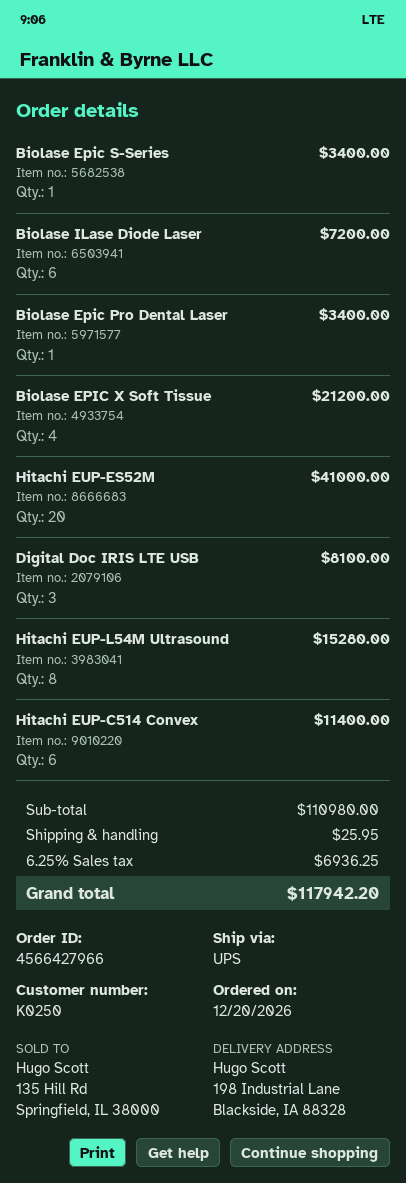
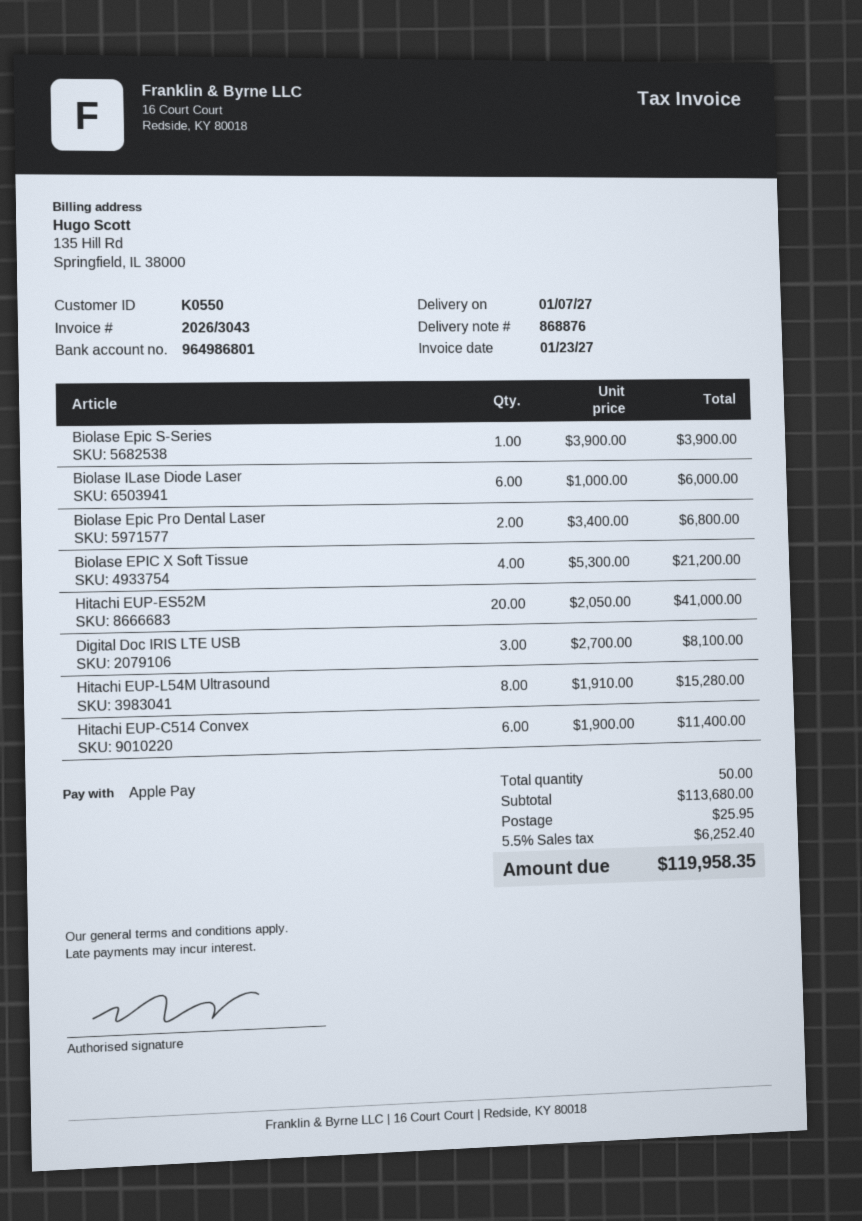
customer number: K0250 -> K0550
Biolase Epic S-Series: 1 for 3400.00 -> 1 for 3900.00
Biolase ILase Diode Laser: 6 for 7200.00 -> 6 for 6000.00
Biolase Epic Pro Dental Laser: 1 for 3400.00 -> 2 for 6800.00
subtotal: 110980.00 -> 113680.00
tax: 6.25% = 6936.25 -> 5.5% = 6252.40
total: 117942.20 -> 119958.35

